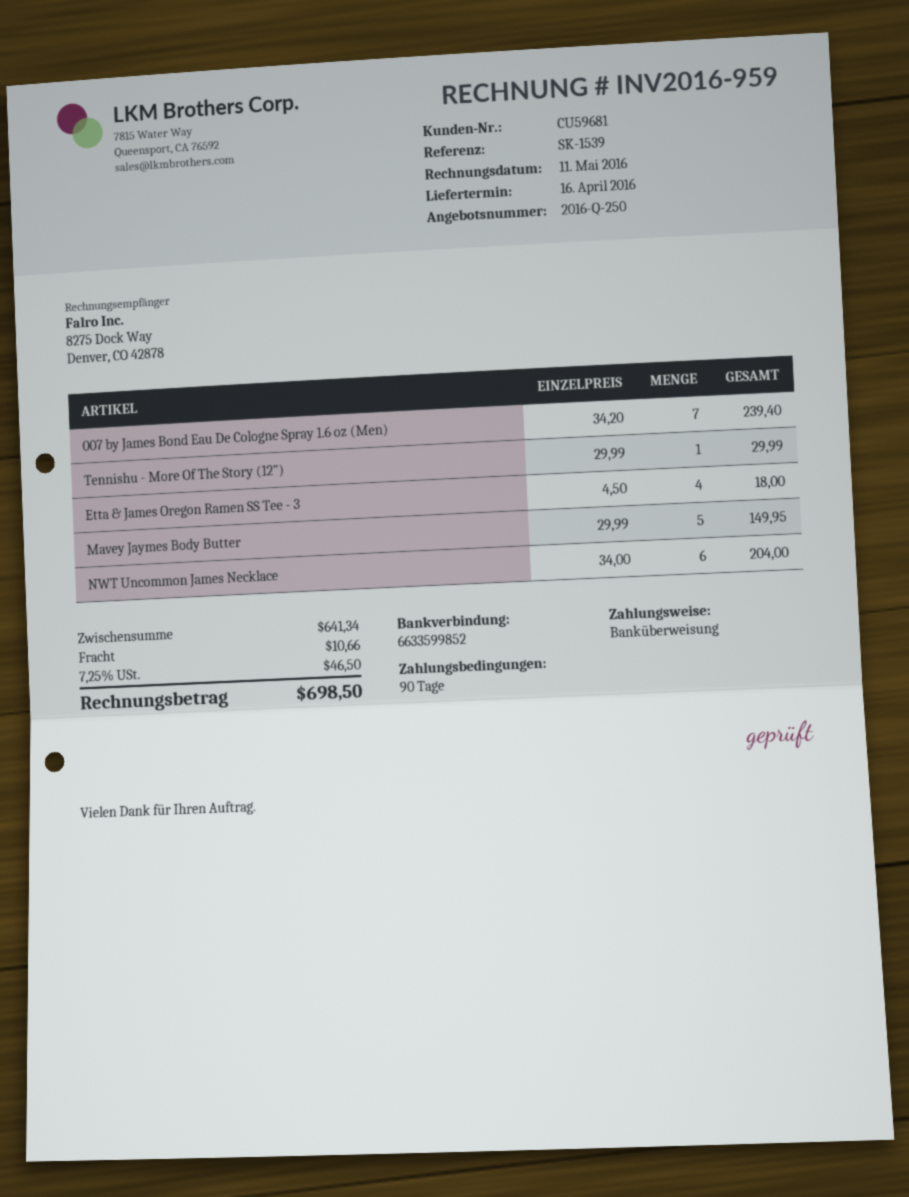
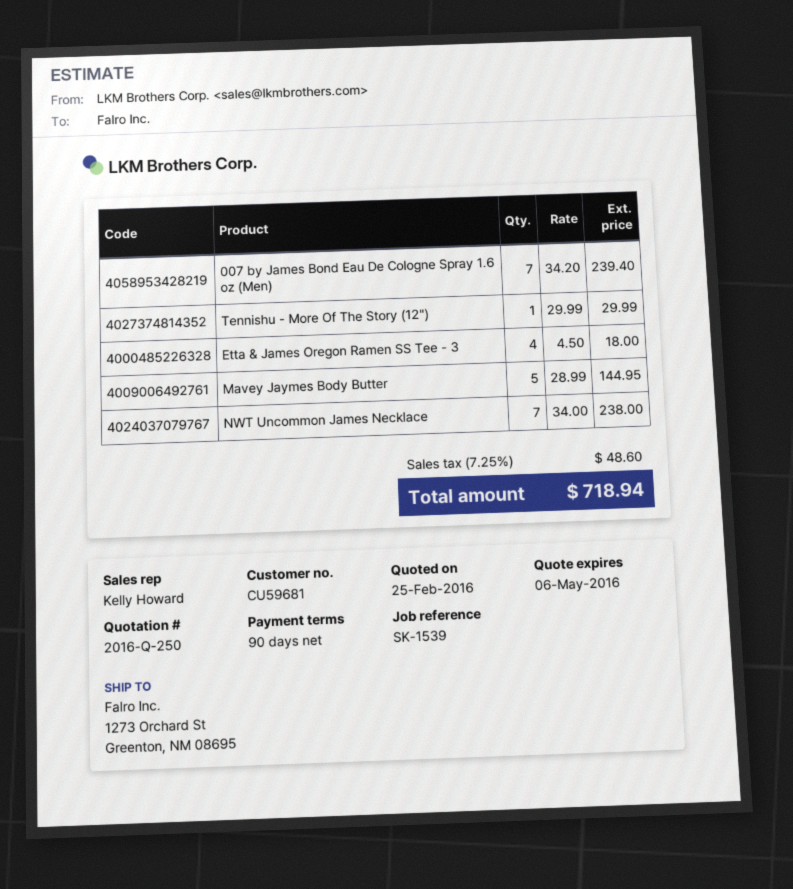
Mavey Jaymes Body Butter: 5 x 29.99 = 149.95 -> 5 x 28.99 = 144.95
NWT Uncommon James Necklace: 6 x 34.00 = 204.00 -> 7 x 34.00 = 238.00
shipping: 10.66 -> none
tax: 7.25% = 46.50 -> 7.25% = 48.60
total: 698.50 -> 718.94

